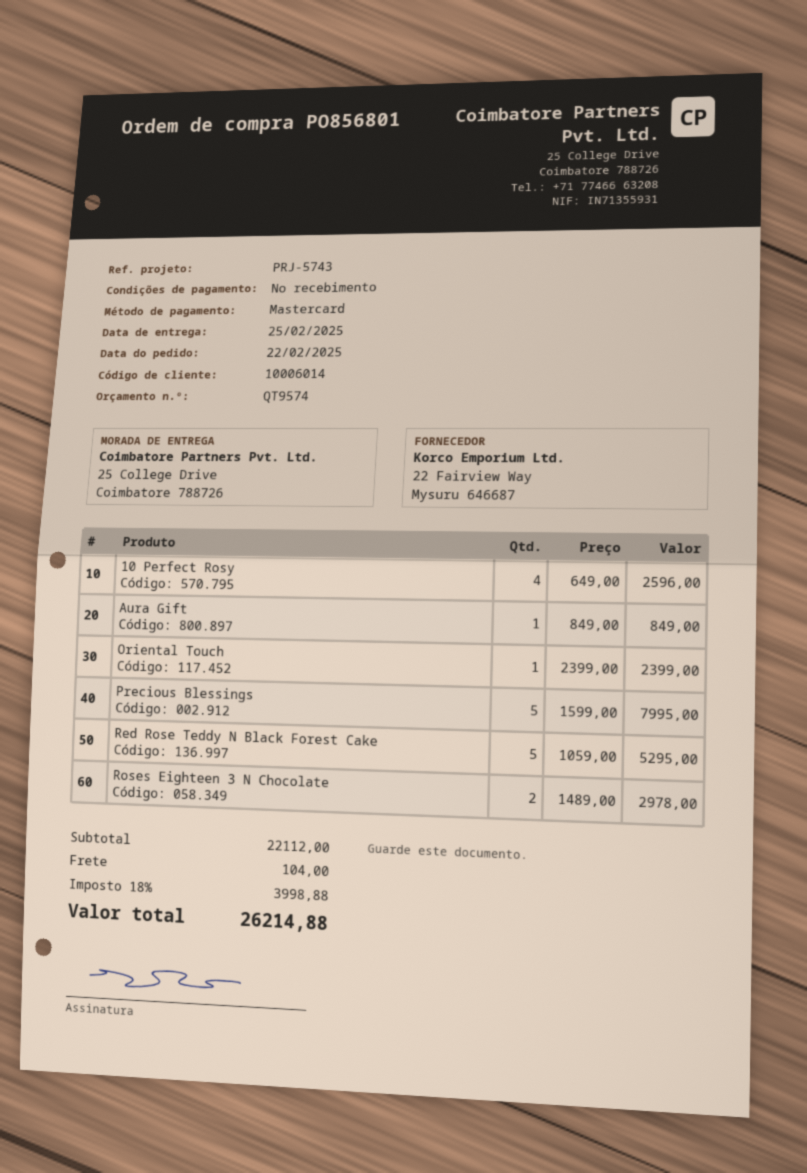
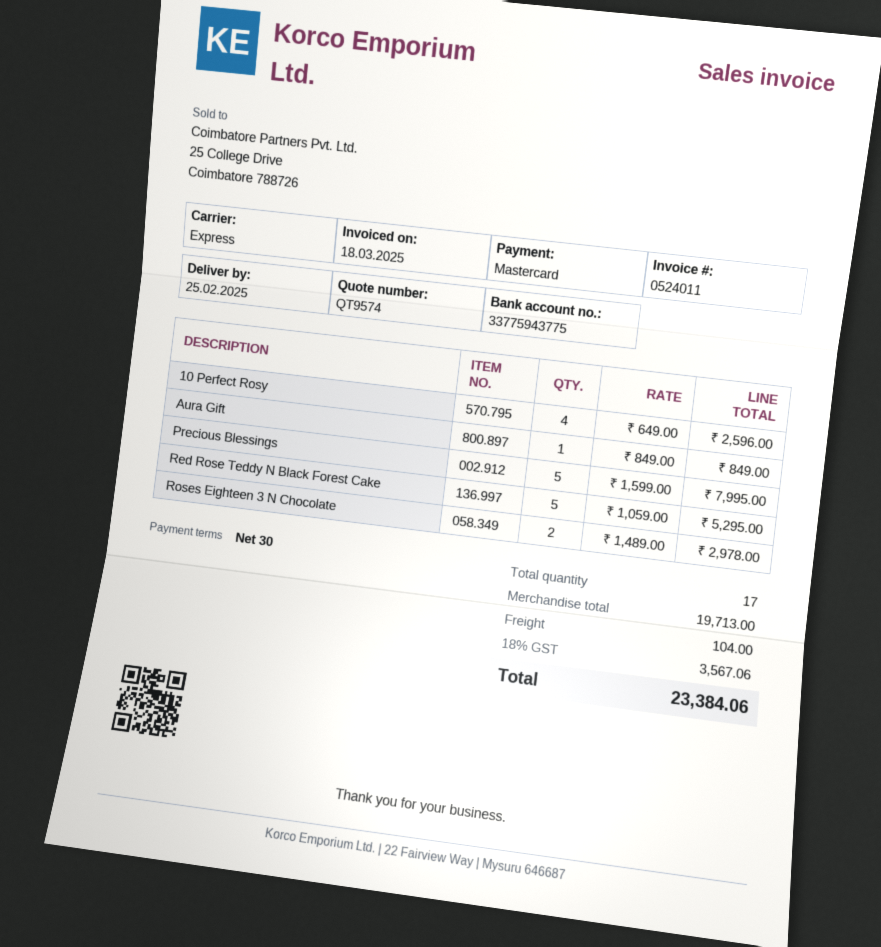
payment terms: on receipt -> 30 days
Oriental Touch: 1 x 2399.00 = 2399.00 -> none
subtotal: 22112.00 -> 19713.00
tax: 18% = 3998.88 -> 18% = 3567.06
total: 26214.88 -> 23384.06

